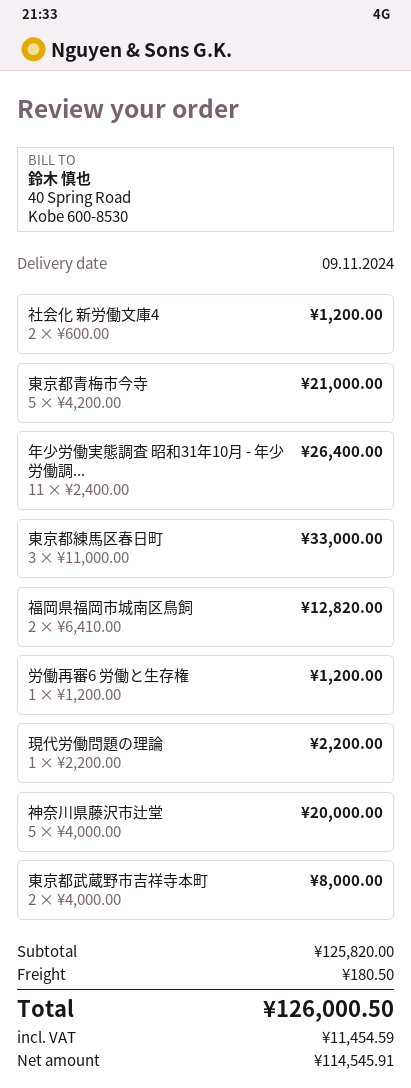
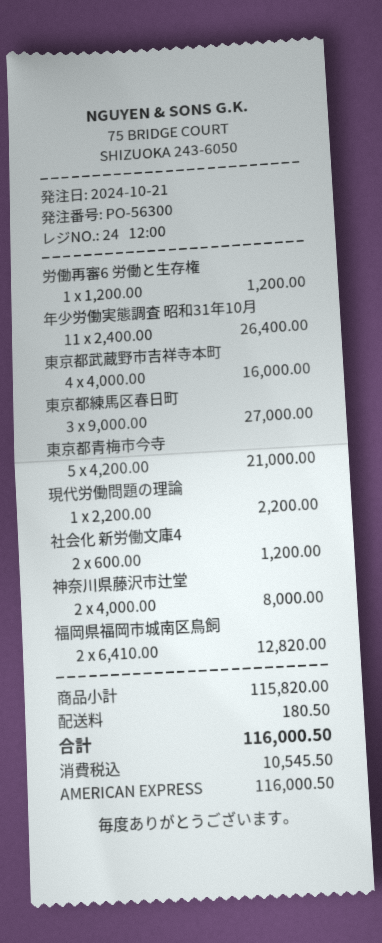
東京都練馬区春日町: 3 x 11000.00 = 33000.00 -> 3 x 9000.00 = 27000.00
神奈川県藤沢市辻堂: 5 x 4000.00 = 20000.00 -> 2 x 4000.00 = 8000.00
東京都武蔵野市吉祥寺本町: 2 x 4000.00 = 8000.00 -> 4 x 4000.00 = 16000.00
subtotal: 125820.00 -> 115820.00
tax: 11454.59 -> 10545.50
total: 126000.50 -> 116000.50

